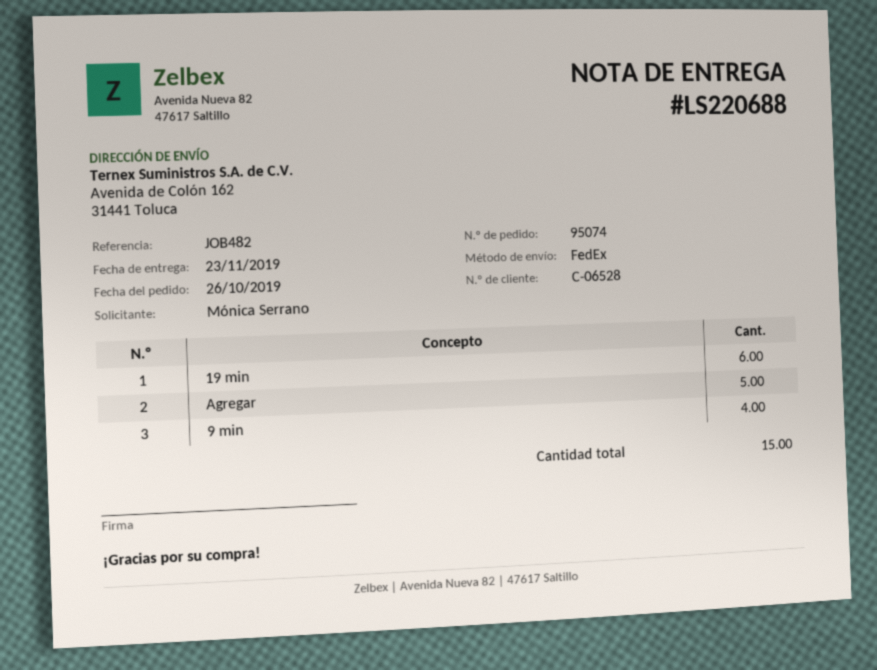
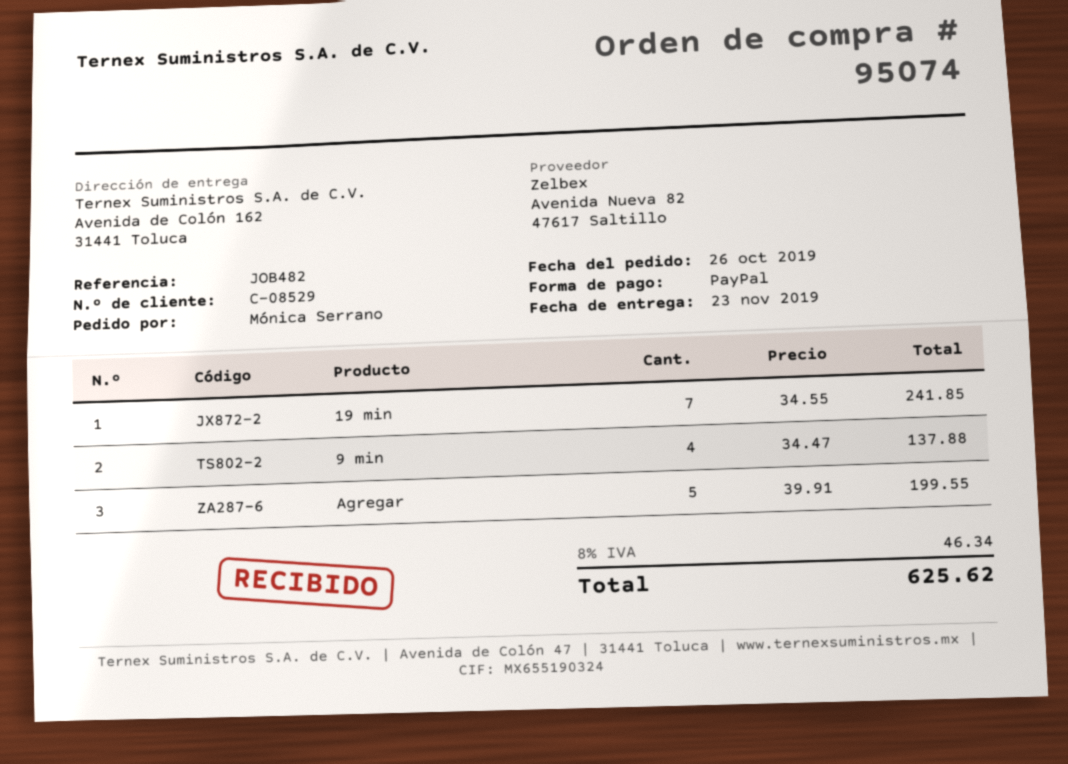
customer number: C-06528 -> C-08529
19 min: 6 -> 7

